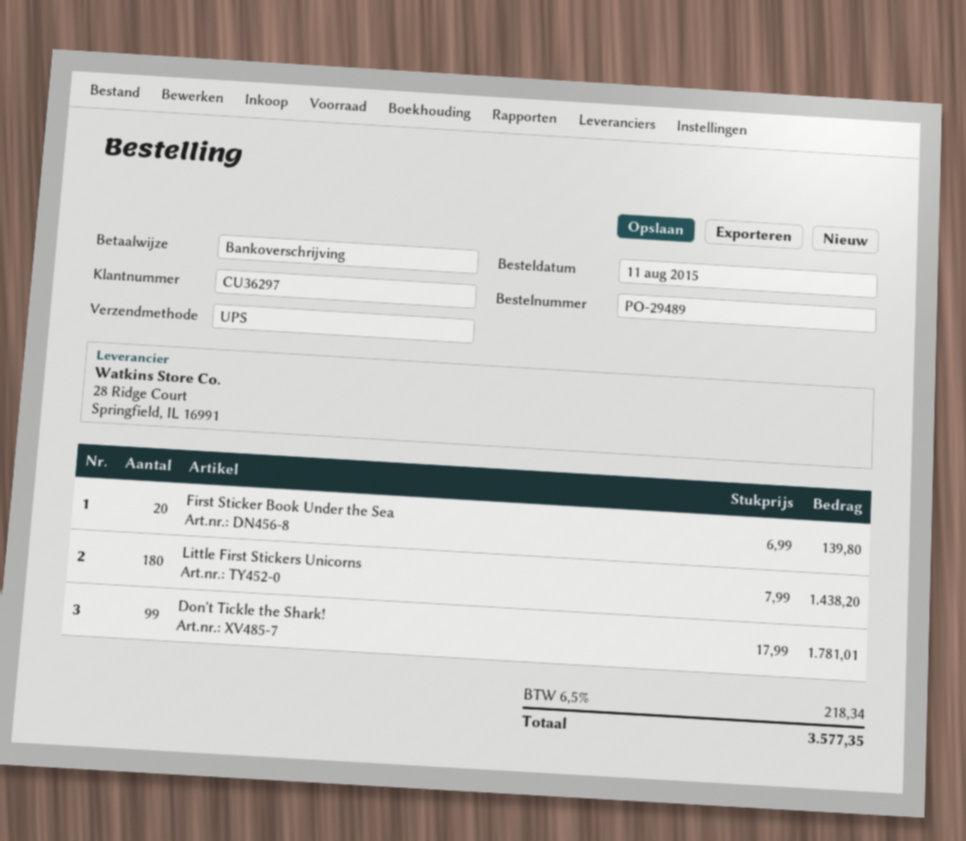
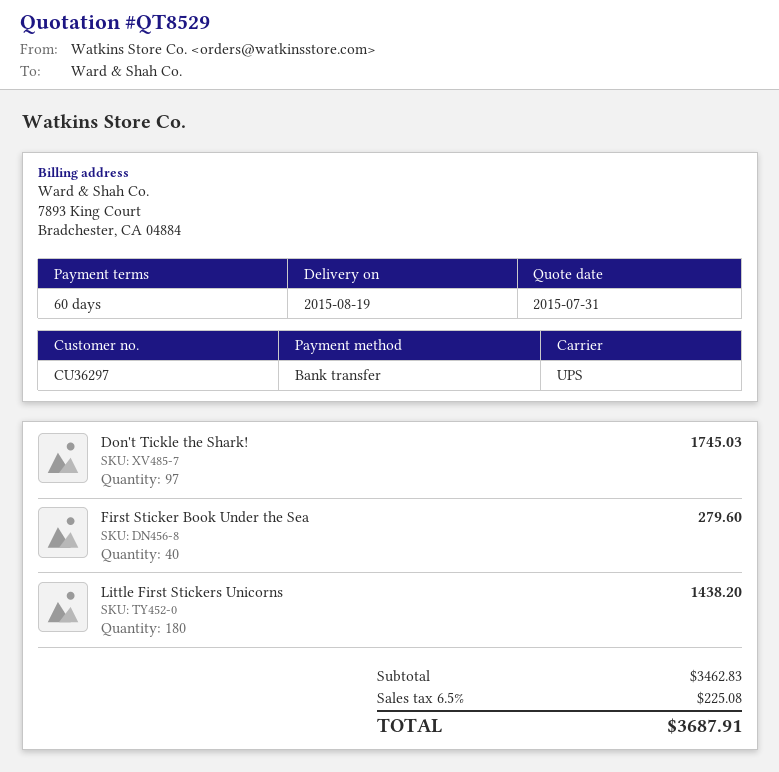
First Sticker Book Under the Sea: 20 for 139.80 -> 40 for 279.60
Don't Tickle the Shark!: 99 for 1781.01 -> 97 for 1745.03
tax: 6.5% = 218.34 -> 6.5% = 225.08
total: 3577.35 -> 3687.91

